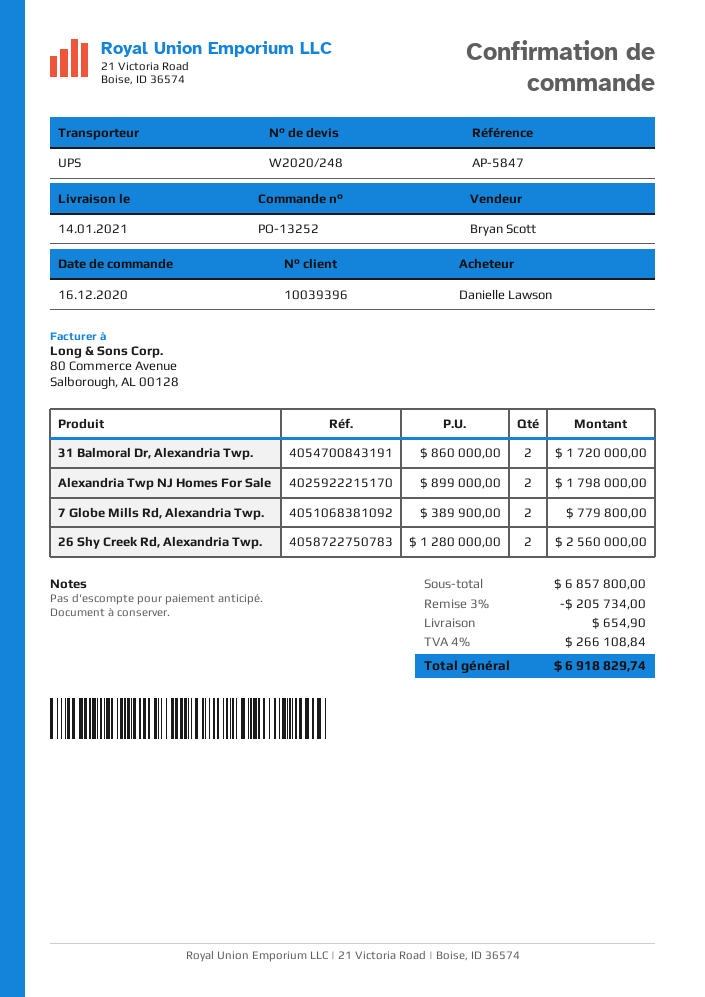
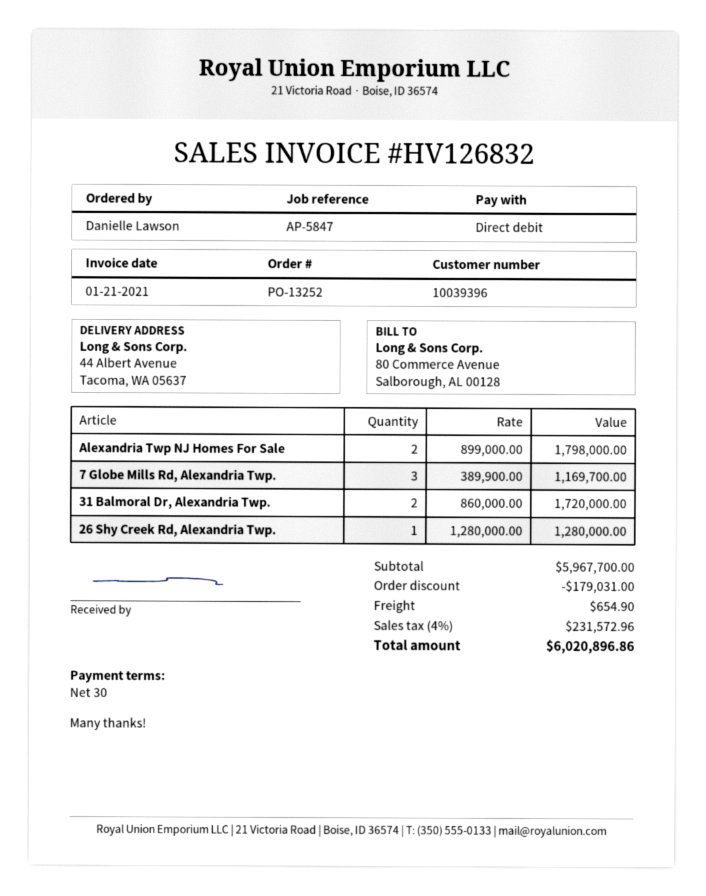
7 Globe Mills Rd, Alexandria Twp.: 2 x 389900.00 = 779800.00 -> 3 x 389900.00 = 1169700.00
26 Shy Creek Rd, Alexandria Twp.: 2 x 1280000.00 = 2560000.00 -> 1 x 1280000.00 = 1280000.00
subtotal: 6857800.00 -> 5967700.00
discount: 205734.00 -> 179031.00
tax: 4% = 266108.84 -> 4% = 231572.96
total: 6918829.74 -> 6020896.86

